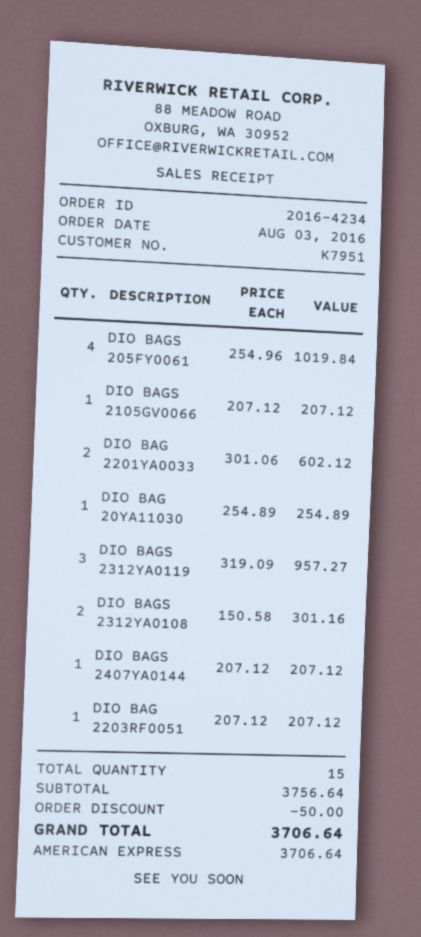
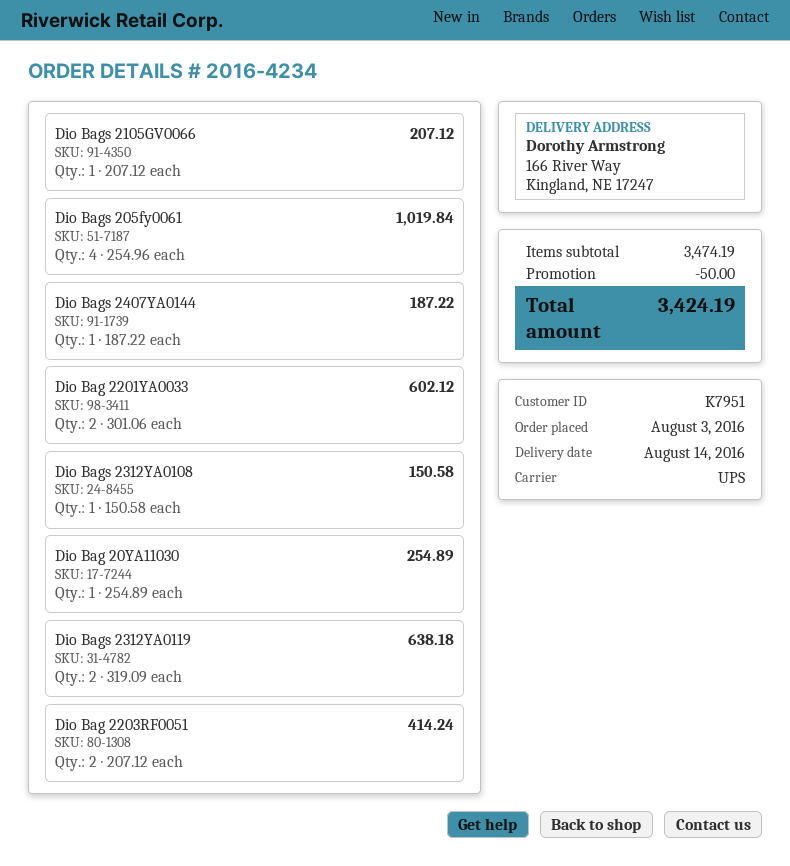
DIO BAGS 2312YA0119: 3 x 319.09 = 957.27 -> 2 x 319.09 = 638.18
DIO BAGS 2312YA0108: 2 x 150.58 = 301.16 -> 1 x 150.58 = 150.58
DIO BAGS 2407YA0144: 1 x 207.12 = 207.12 -> 1 x 187.22 = 187.22
DIO BAG 2203RF0051: 1 x 207.12 = 207.12 -> 2 x 207.12 = 414.24
subtotal: 3756.64 -> 3474.19
total: 3706.64 -> 3424.19

